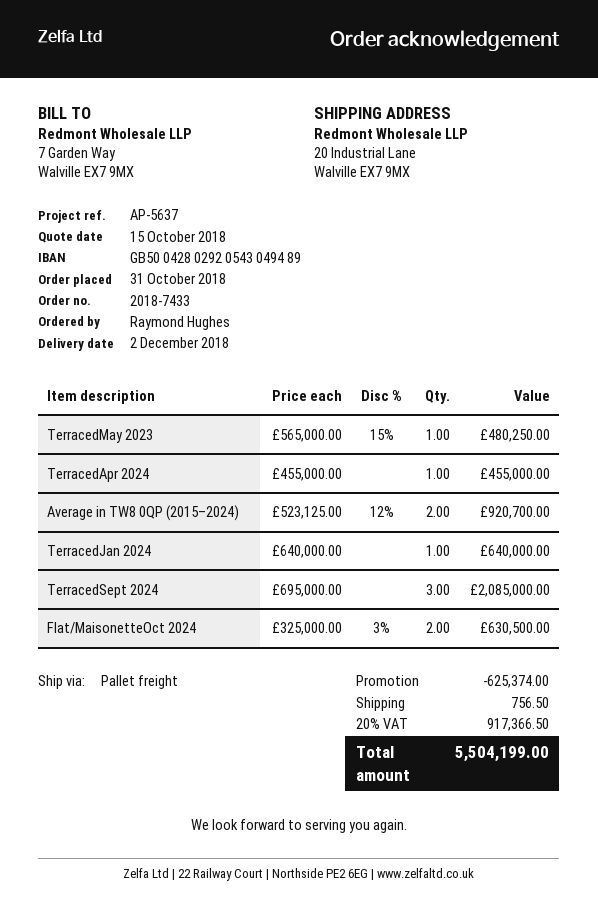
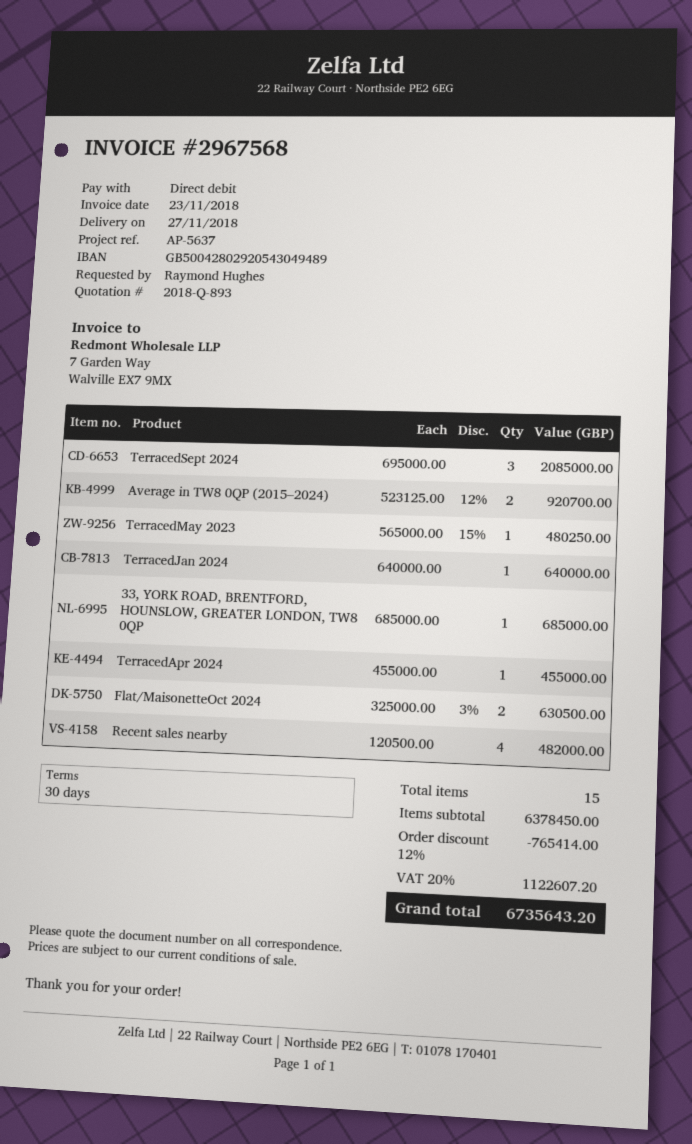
delivery date: 2018-12-02 -> 2018-11-27
33, YORK ROAD, BRENTFORD, HOUNSLOW, GREATER LONDON, TW8 0QP: none -> 1 x 685000.00 = 685000.00
Recent sales nearby: none -> 4 x 120500.00 = 482000.00
discount: 625374.00 -> 765414.00
shipping: 756.50 -> none
tax: 20% = 917366.50 -> 20% = 1122607.20
total: 5504199.00 -> 6735643.20

